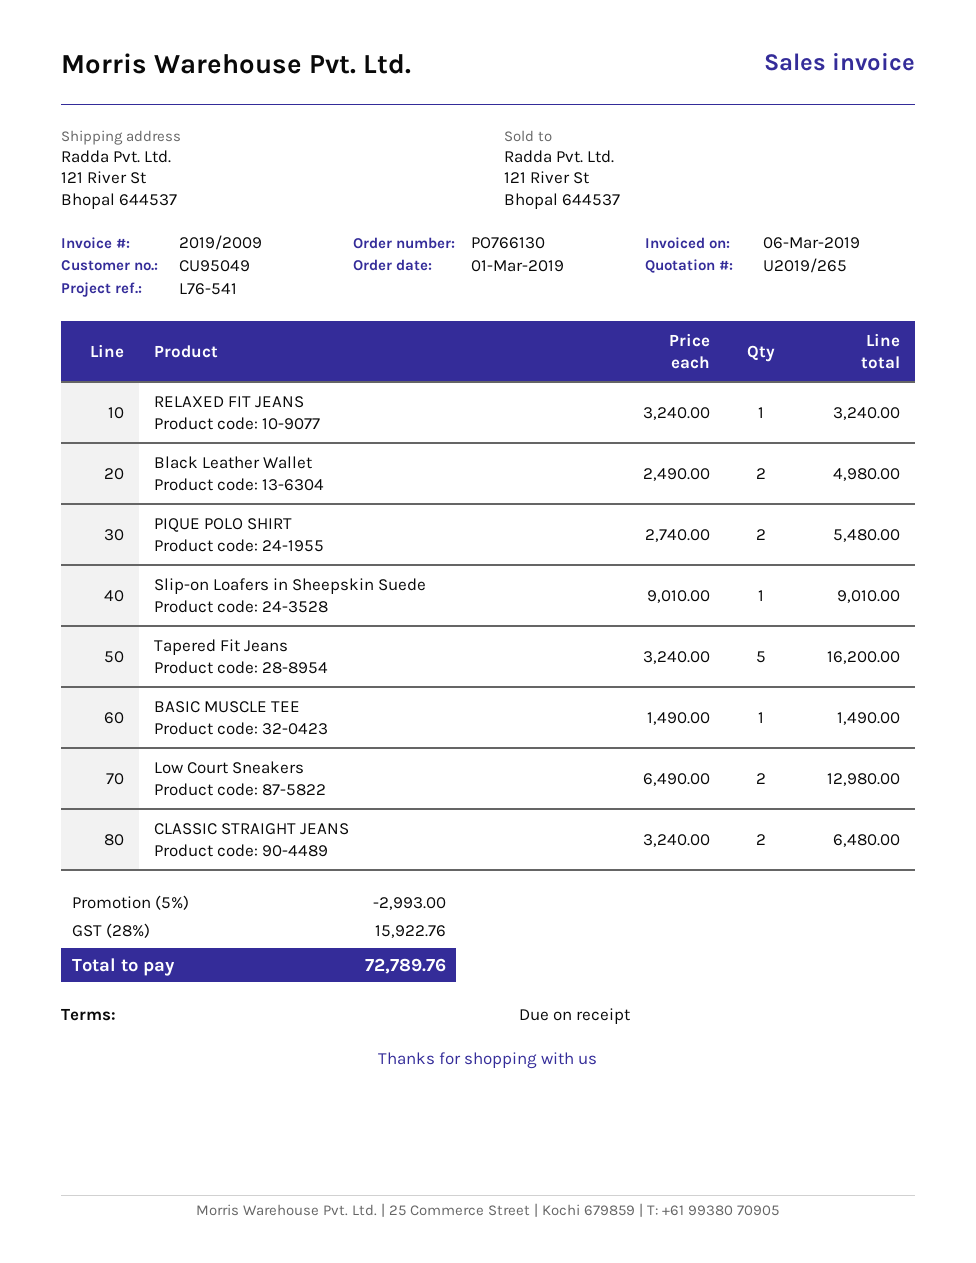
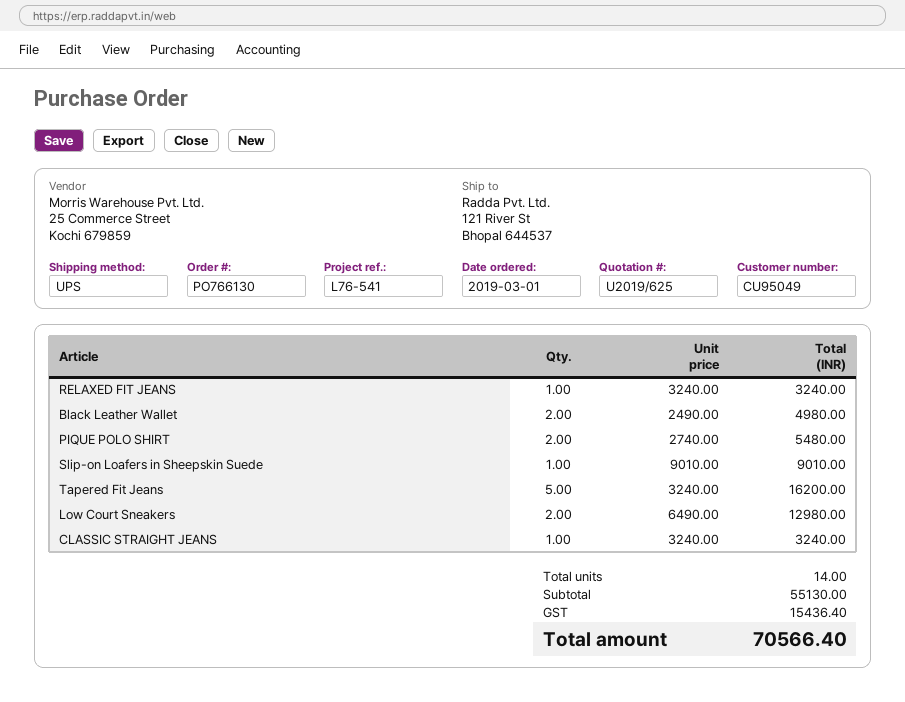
quote number: U2019/265 -> U2019/625
BASIC MUSCLE TEE: 1 x 1490.00 = 1490.00 -> none
CLASSIC STRAIGHT JEANS: 2 x 3240.00 = 6480.00 -> 1 x 3240.00 = 3240.00
discount: 5% = 2993.00 -> none
tax: 15922.76 -> 15436.40
total: 72789.76 -> 70566.40

